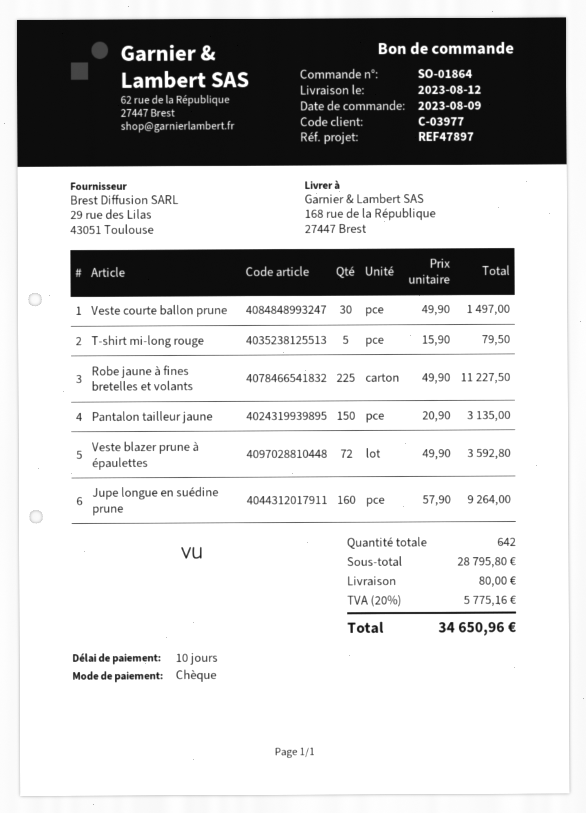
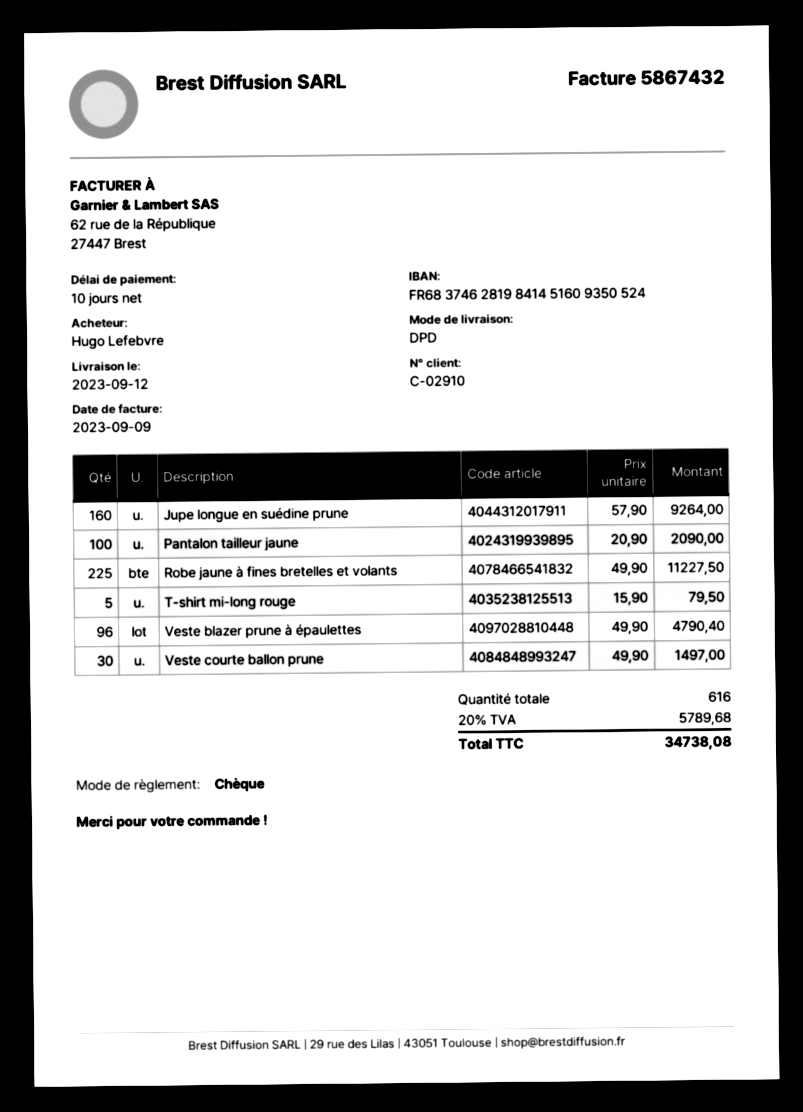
delivery date: 2023-08-12 -> 2023-09-12
customer number: C-03977 -> C-02910
Pantalon tailleur jaune: 150 x 20.90 = 3135.00 -> 100 x 20.90 = 2090.00
Veste blazer prune à épaulettes: 72 x 49.90 = 3592.80 -> 96 x 49.90 = 4790.40
total quantity: 642 -> 616
shipping: 80.00 -> none
tax: 20% = 5775.16 -> 20% = 5789.68
total: 34650.96 -> 34738.08

